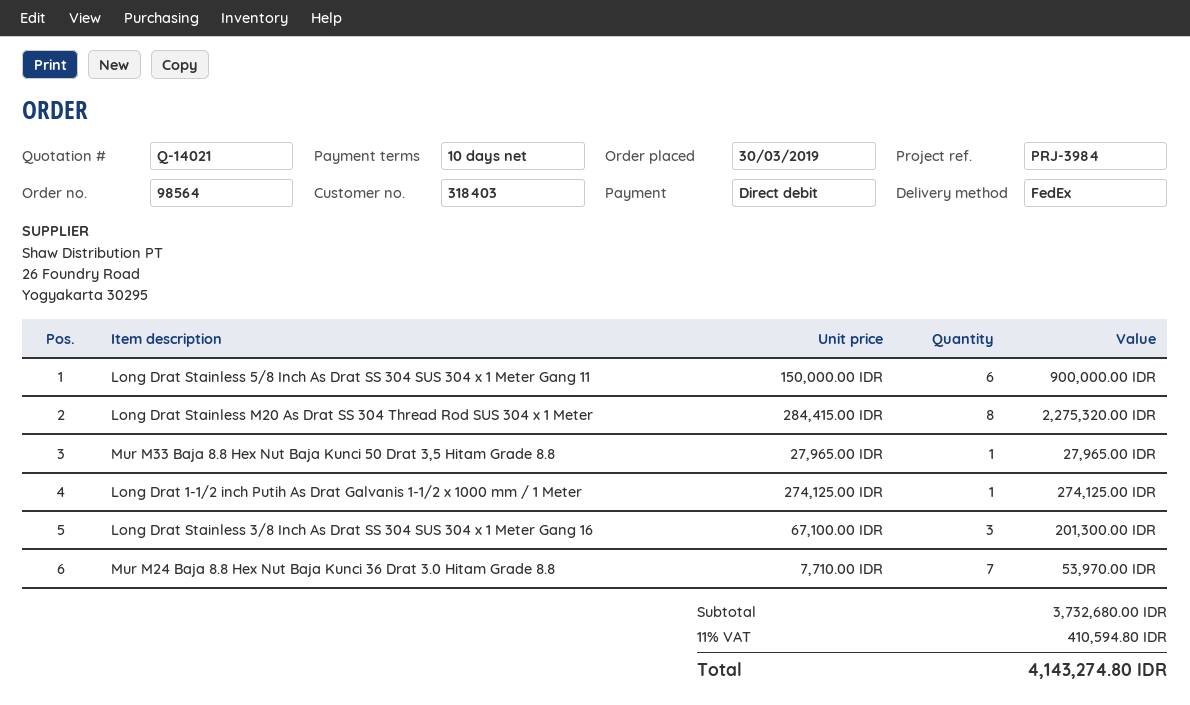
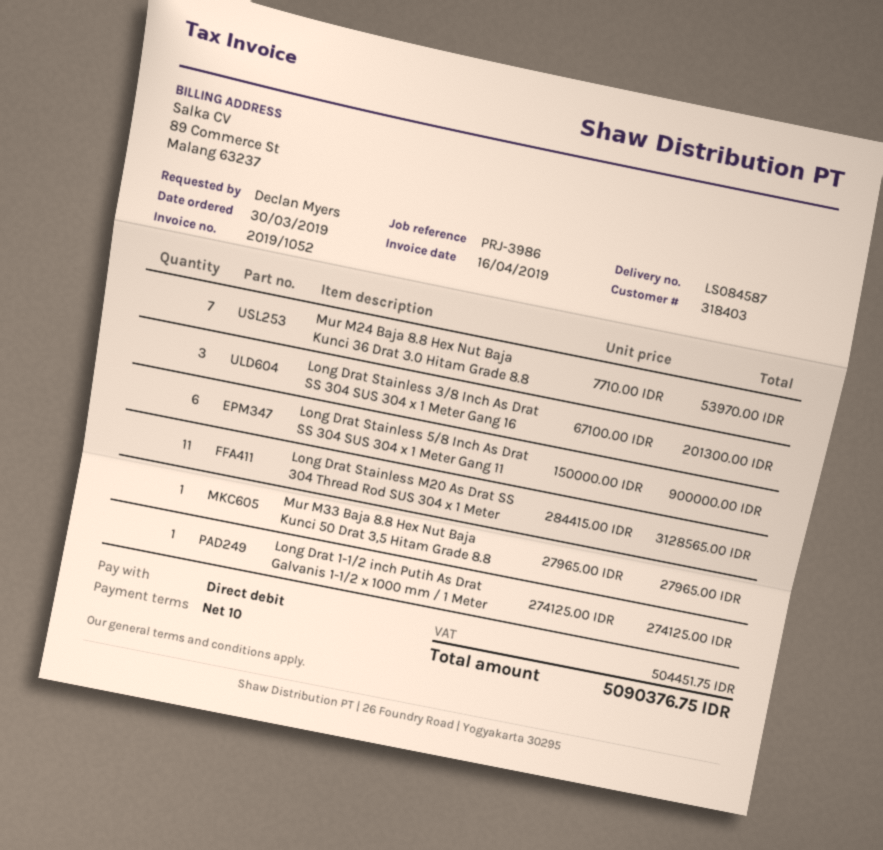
reference: PRJ-3984 -> PRJ-3986
Long Drat Stainless M20 As Drat SS 304 Thread Rod SUS 304 x 1 Meter: 8 x 284415.00 = 2275320.00 -> 11 x 284415.00 = 3128565.00
tax: 410594.80 -> 504451.75
total: 4143274.80 -> 5090376.75

